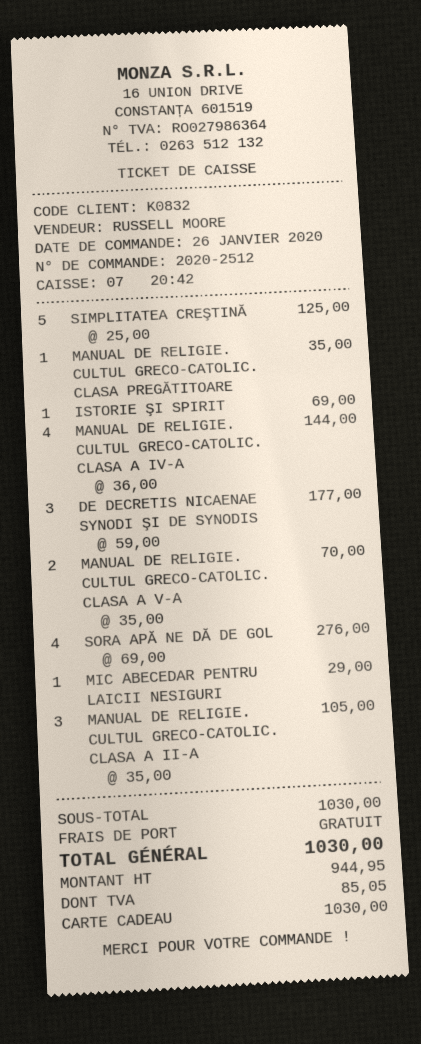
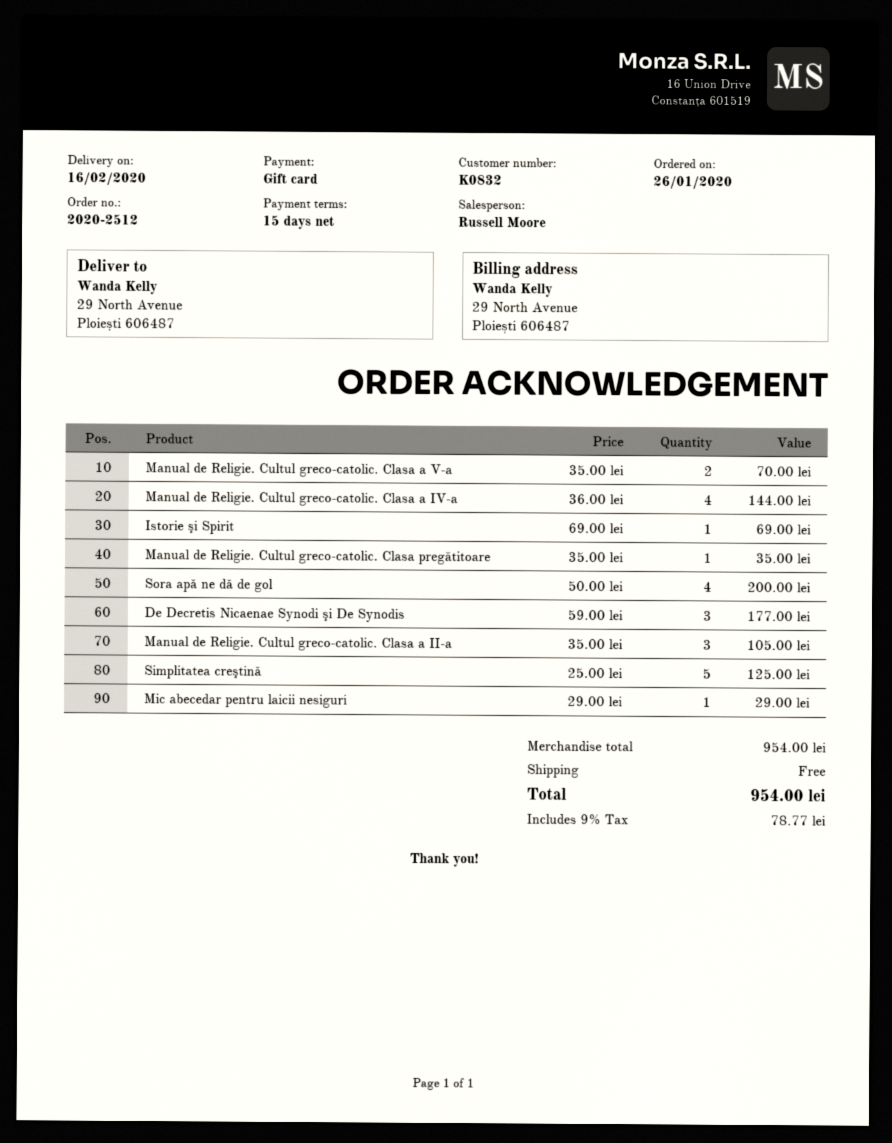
SORA APĂ NE DĂ DE GOL: 4 x 69.00 = 276.00 -> 4 x 50.00 = 200.00
subtotal: 1030.00 -> 954.00
tax: 85.05 -> 78.77
total: 1030.00 -> 954.00

